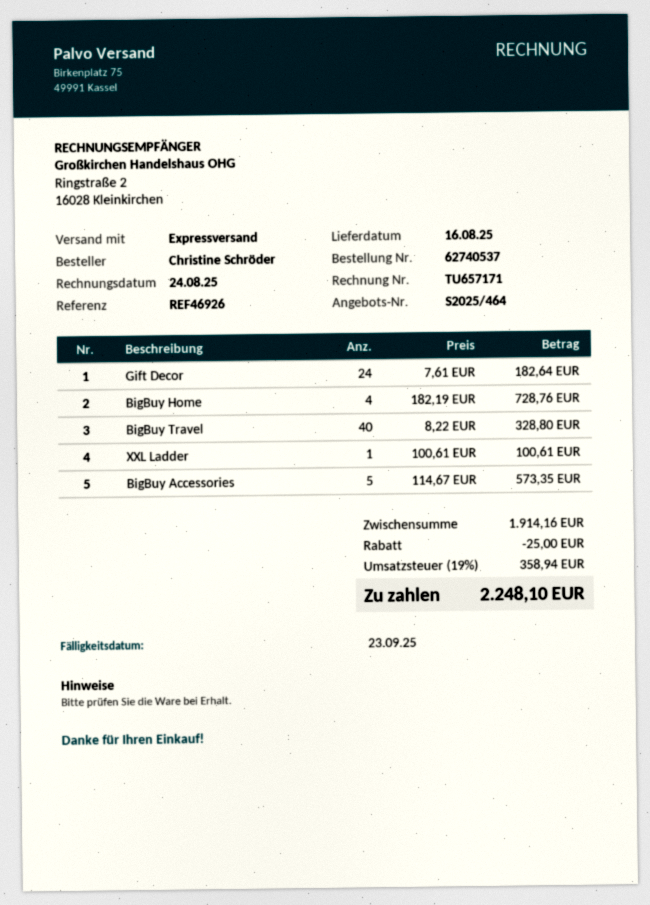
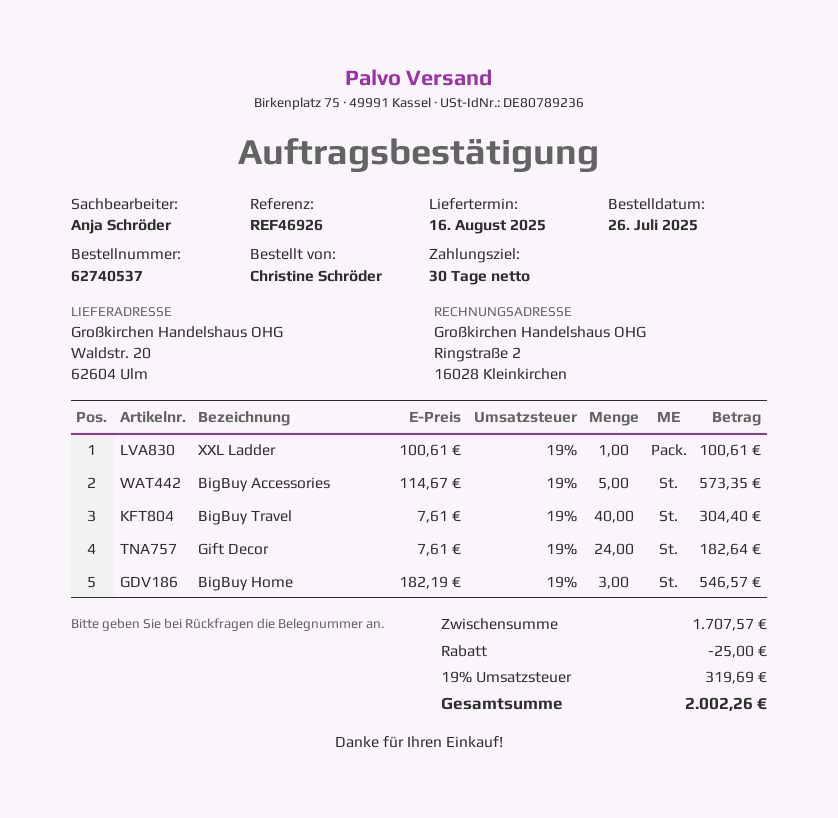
BigBuy Home: 4 x 182.19 = 728.76 -> 3 x 182.19 = 546.57
BigBuy Travel: 40 x 8.22 = 328.80 -> 40 x 7.61 = 304.40
subtotal: 1914.16 -> 1707.57
tax: 19% = 358.94 -> 19% = 319.69
total: 2248.10 -> 2002.26

